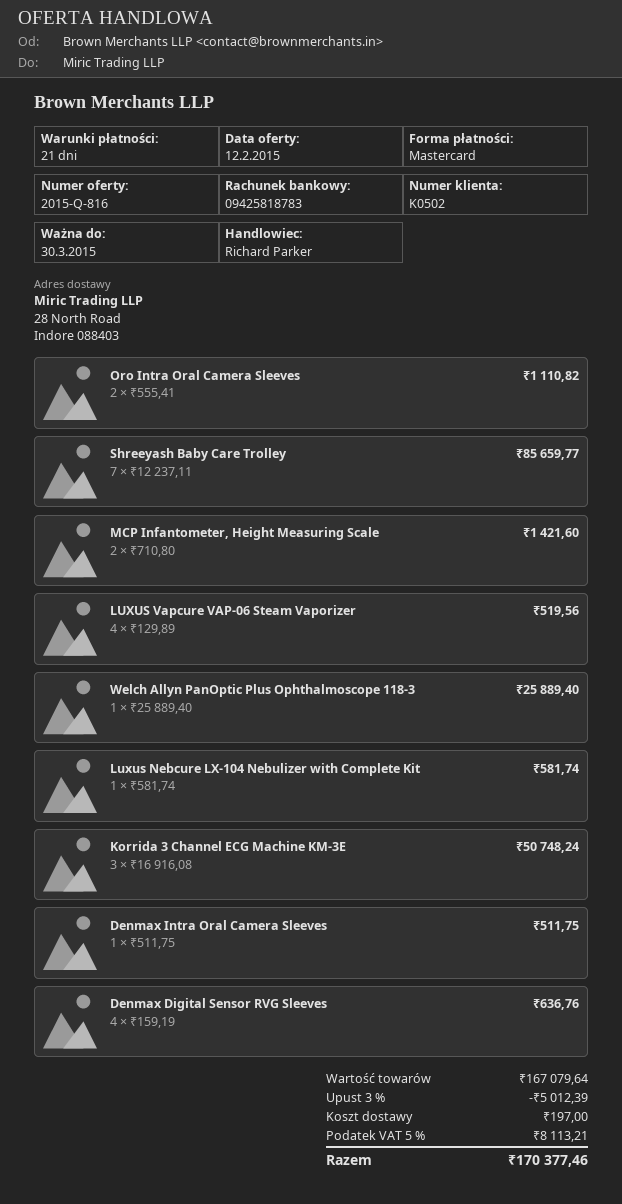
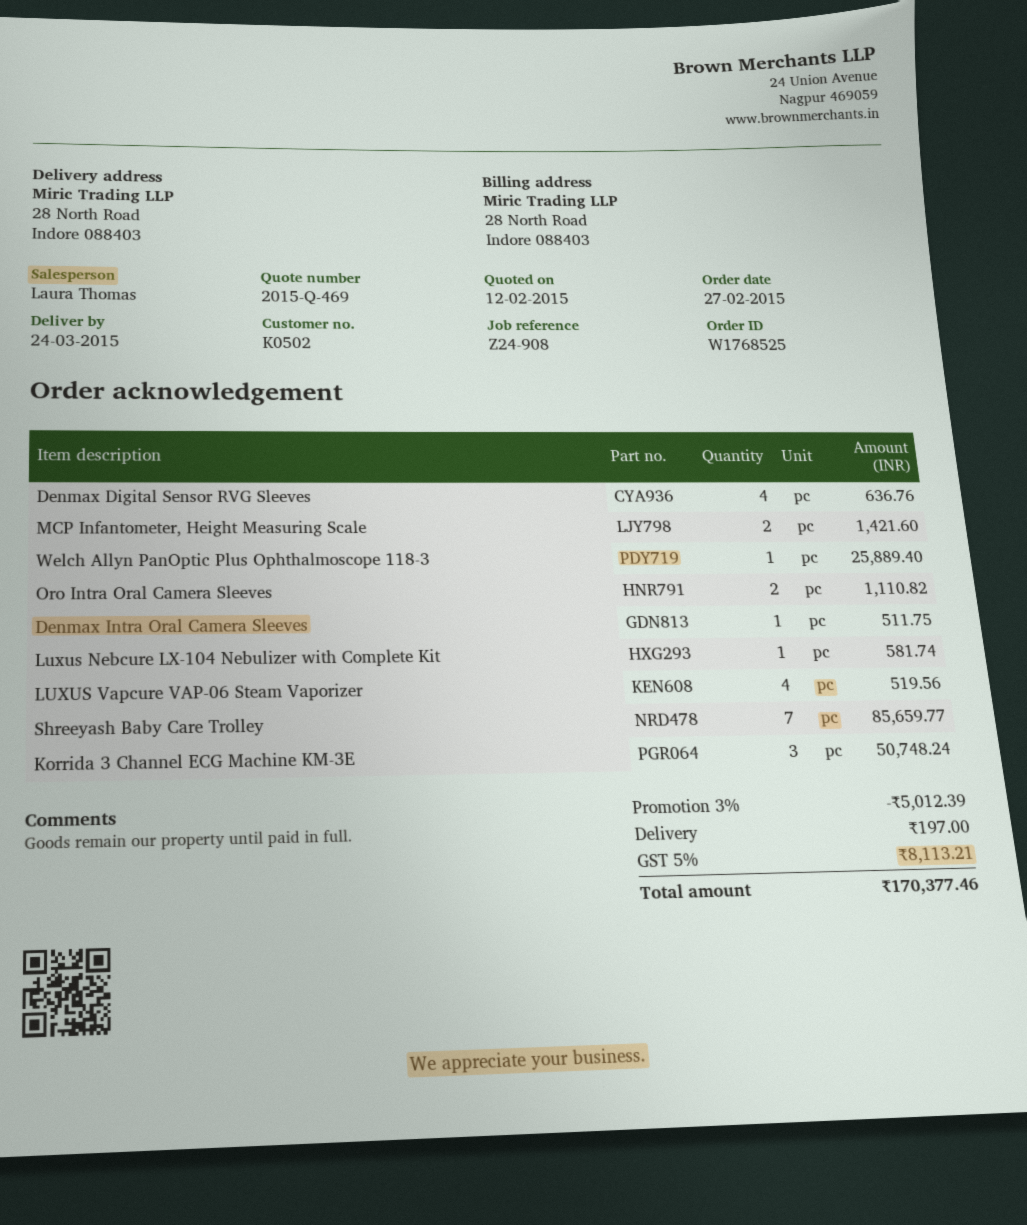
quote number: 2015-Q-816 -> 2015-Q-469
sales rep: Richard Parker -> Laura Thomas

